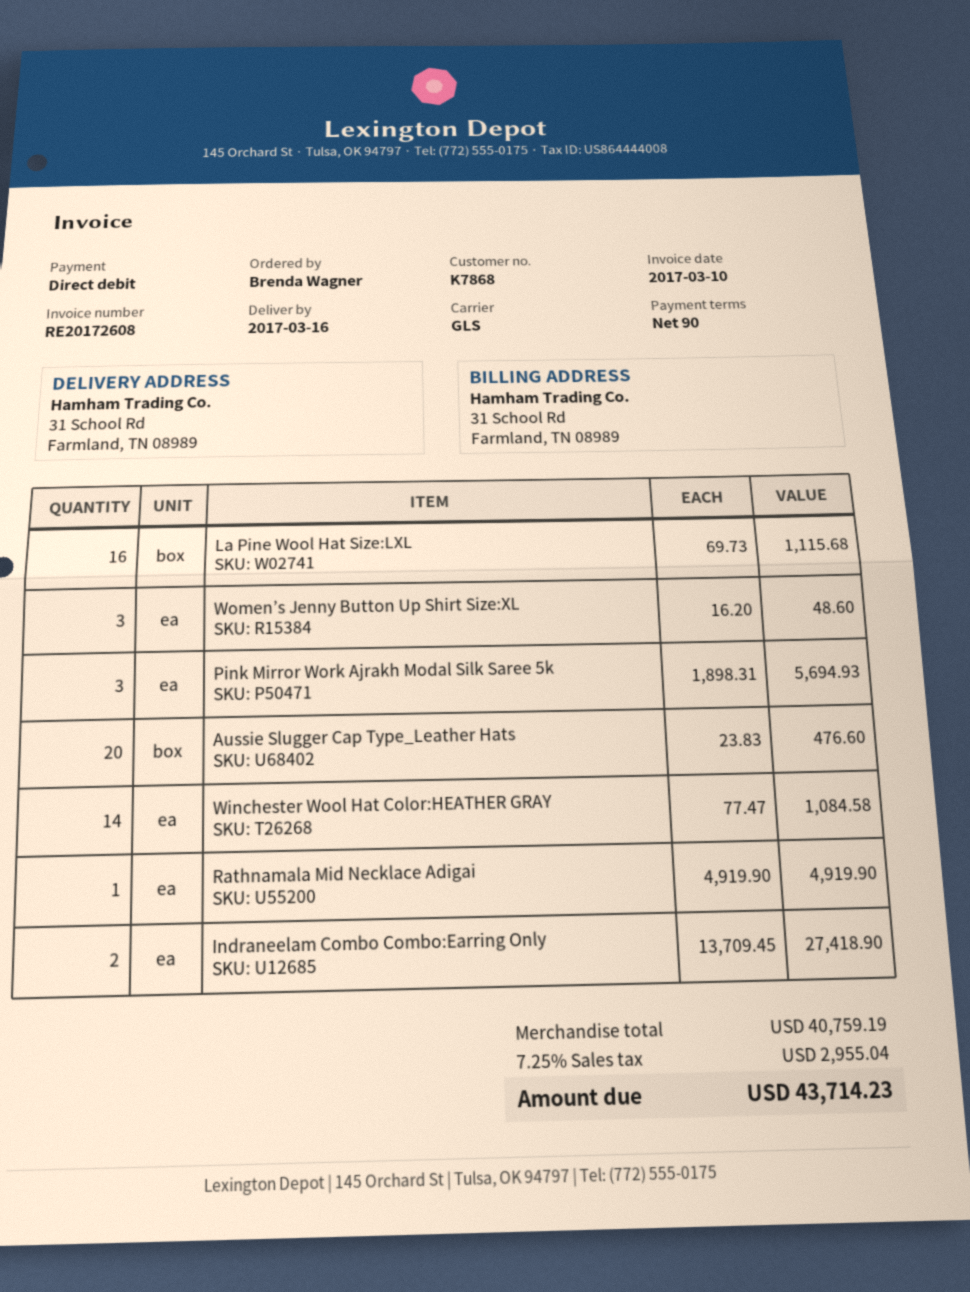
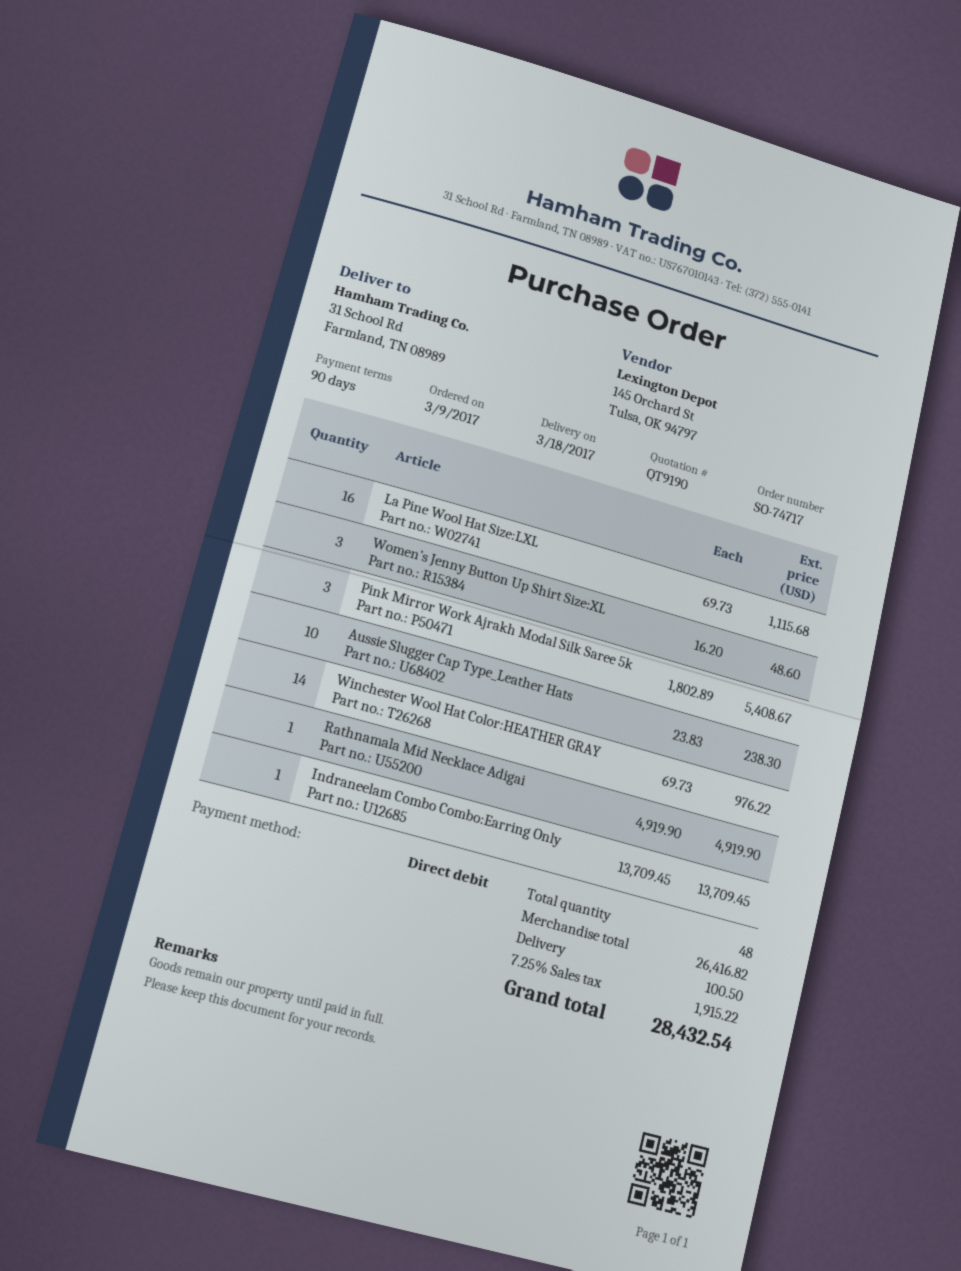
delivery date: 2017-03-16 -> 2017-03-18
Pink Mirror Work Ajrakh Modal Silk Saree 5k: 3 x 1898.31 = 5694.93 -> 3 x 1802.89 = 5408.67
Aussie Slugger Cap Type_Leather Hats: 20 x 23.83 = 476.60 -> 10 x 23.83 = 238.30
Winchester Wool Hat Color:HEATHER GRAY: 14 x 77.47 = 1084.58 -> 14 x 69.73 = 976.22
Indraneelam Combo Combo:Earring Only: 2 x 13709.45 = 27418.90 -> 1 x 13709.45 = 13709.45
subtotal: 40759.19 -> 26416.82
shipping: none -> 100.50
tax: 7.25% = 2955.04 -> 7.25% = 1915.22
total: 43714.23 -> 28432.54

